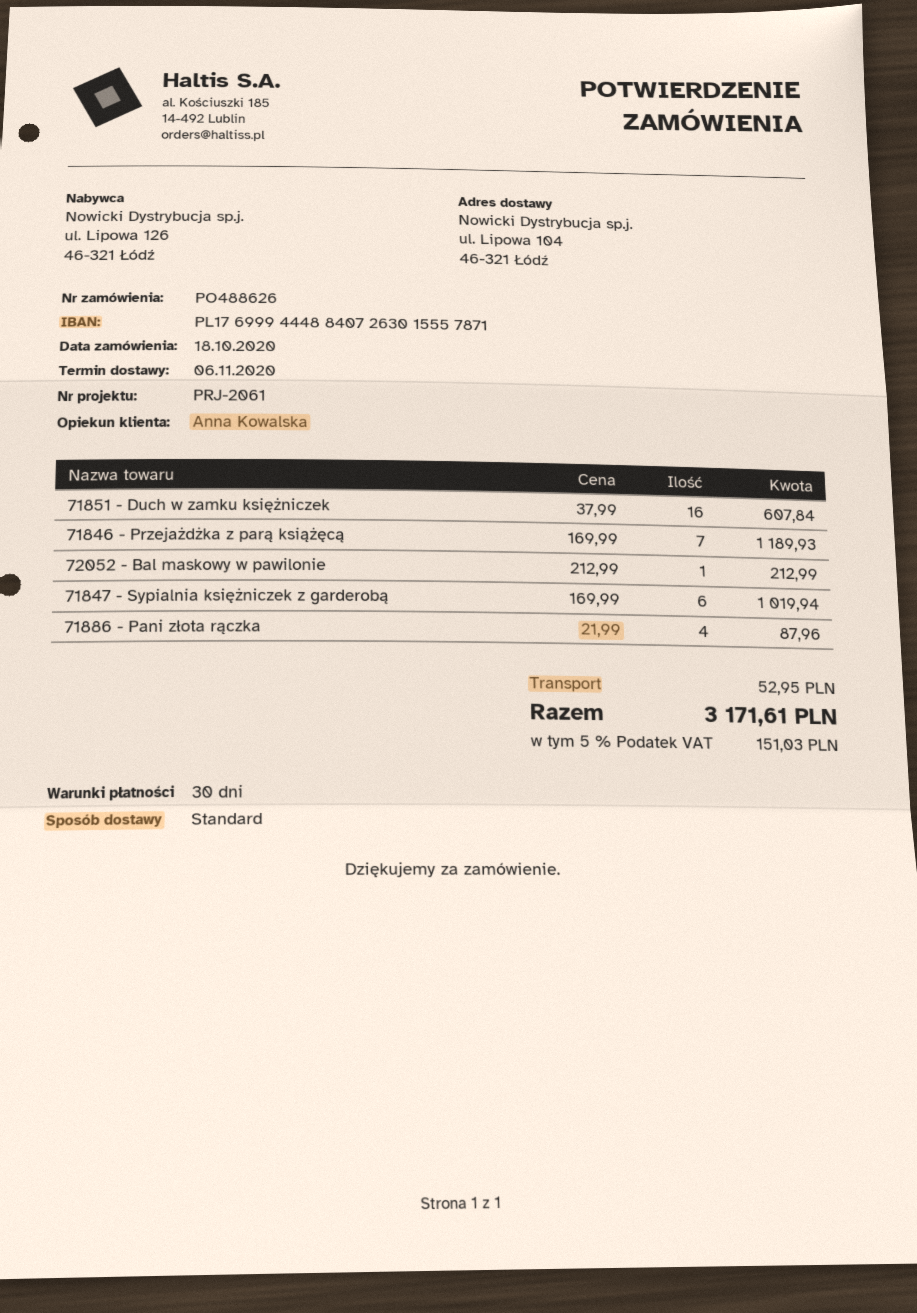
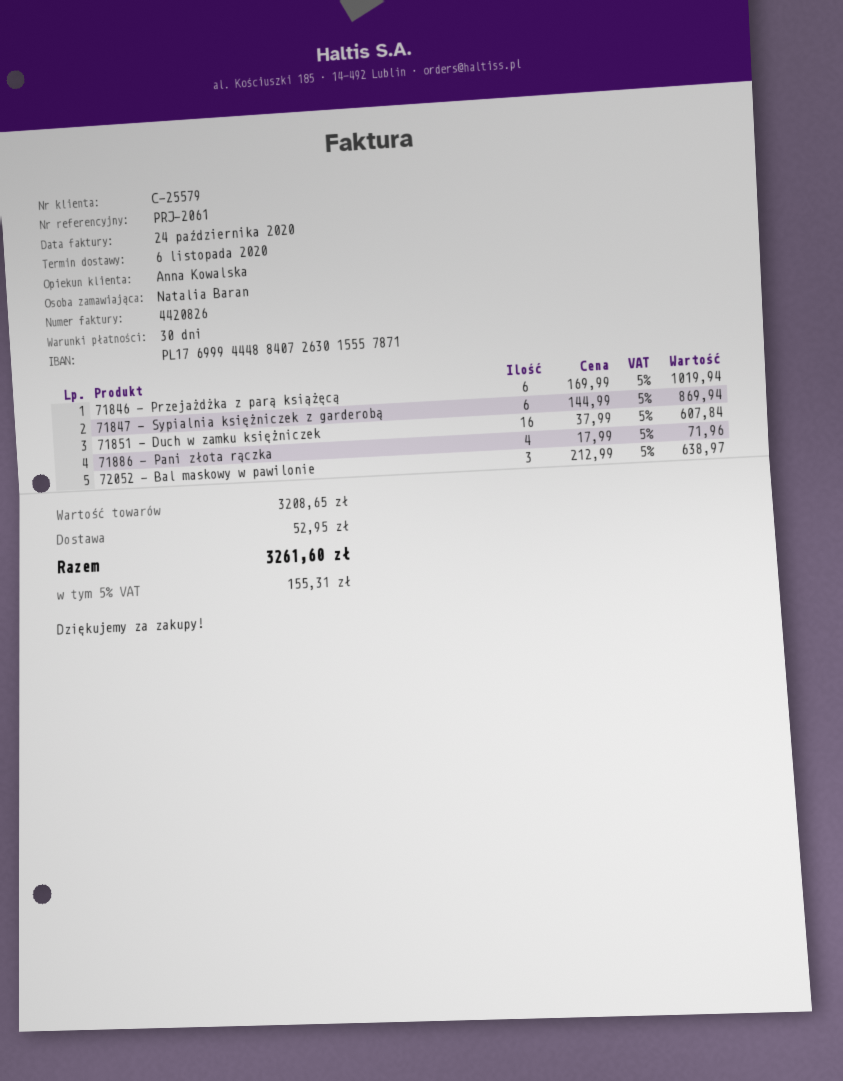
71846 - Przejażdżka z parą książęcą: 7 x 169.99 = 1189.93 -> 6 x 169.99 = 1019.94
72052 - Bal maskowy w pawilonie: 1 x 212.99 = 212.99 -> 3 x 212.99 = 638.97
71847 - Sypialnia księżniczek z garderobą: 6 x 169.99 = 1019.94 -> 6 x 144.99 = 869.94
71886 - Pani złota rączka: 4 x 21.99 = 87.96 -> 4 x 17.99 = 71.96
tax: 5% = 151.03 -> 5% = 155.31
total: 3171.61 -> 3261.60

